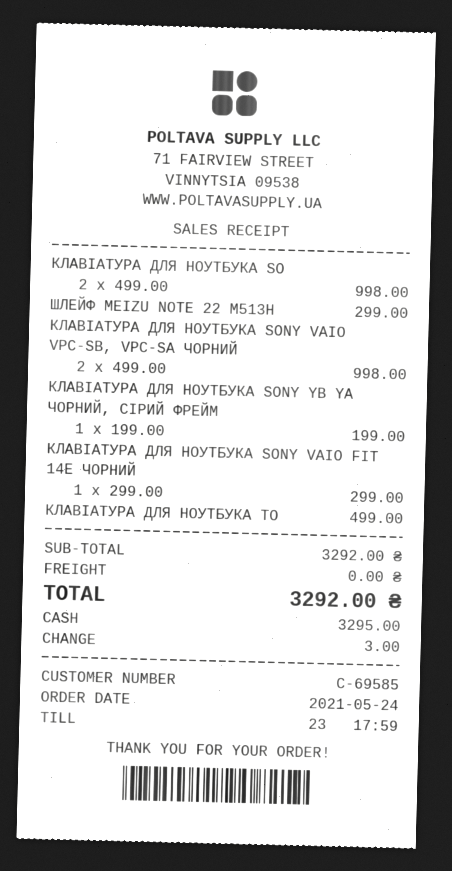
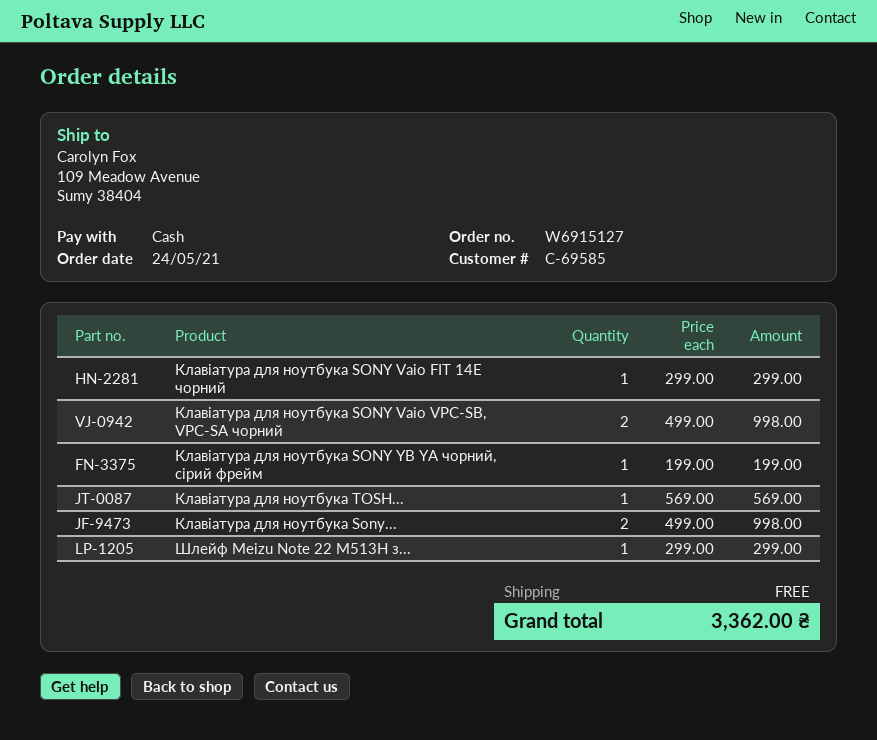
КЛАВIАТУРА ДЛЯ НОУТБУКА TO: 1 x 499.00 = 499.00 -> 1 x 569.00 = 569.00
total: 3292.00 -> 3362.00

